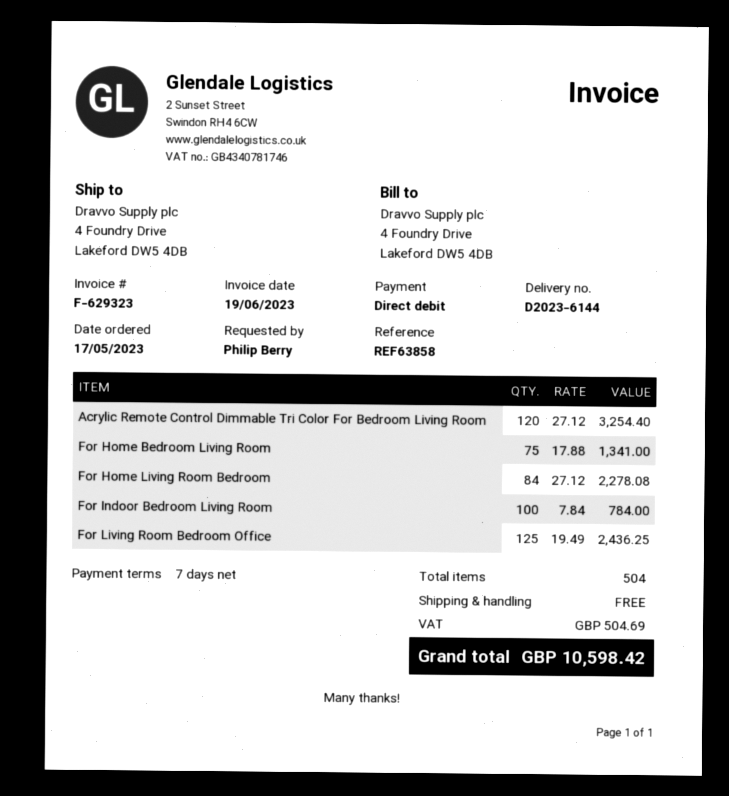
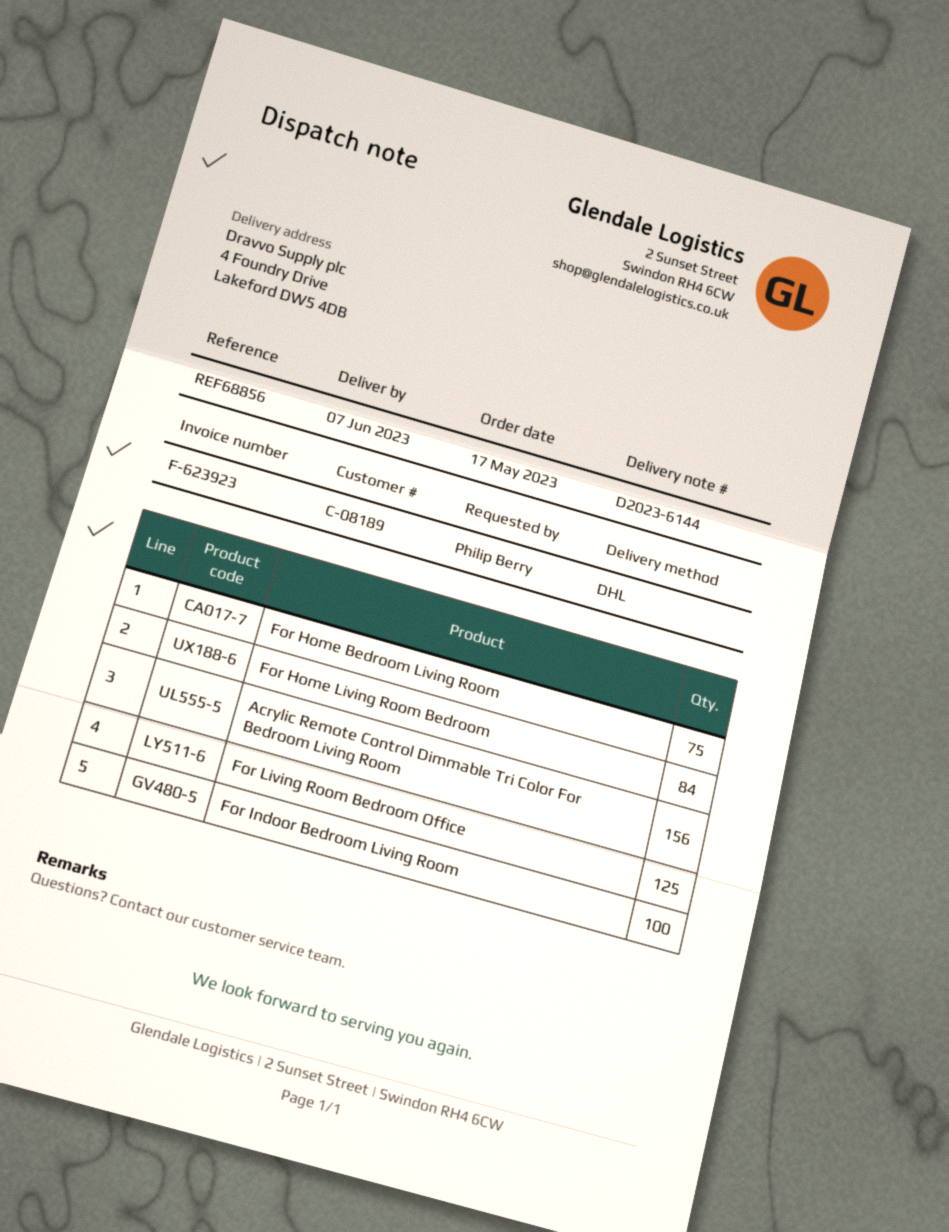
invoice number: F-629323 -> F-623923
reference: REF63858 -> REF68856
Acrylic Remote Control Dimmable Tri Color For Bedroom Living Room: 120 -> 156

